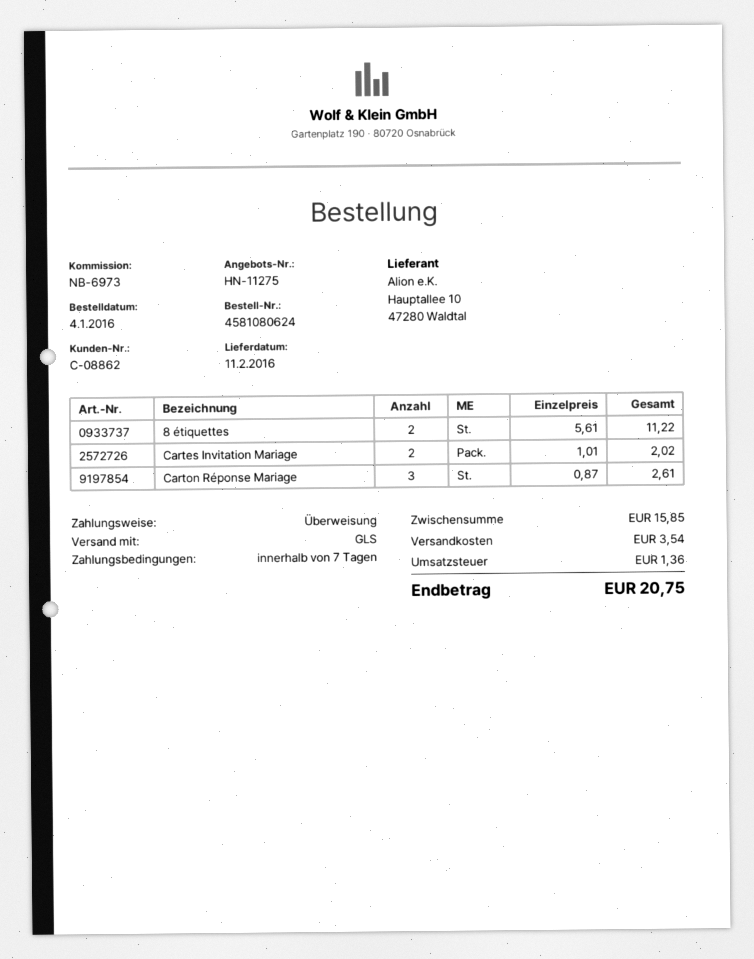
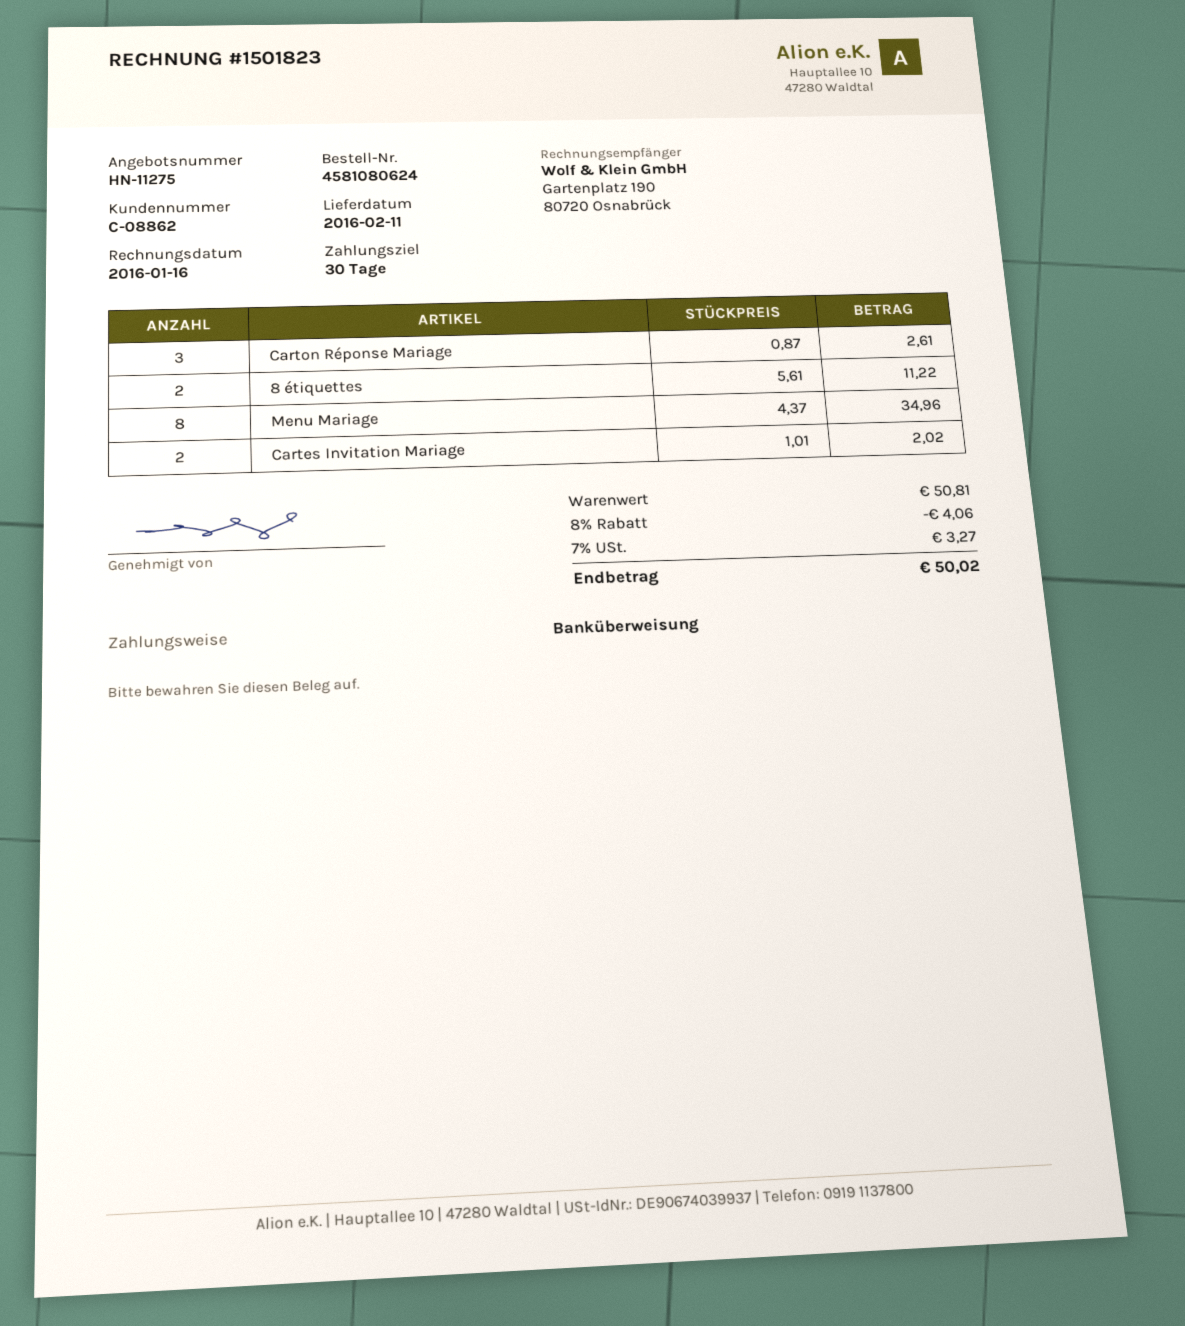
payment terms: 7 days -> 30 days
Menu Mariage: none -> 8 x 4.37 = 34.96
subtotal: 15.85 -> 50.81
discount: none -> 8% = 4.06
shipping: 3.54 -> none
tax: 1.36 -> 3.27
total: 20.75 -> 50.02

